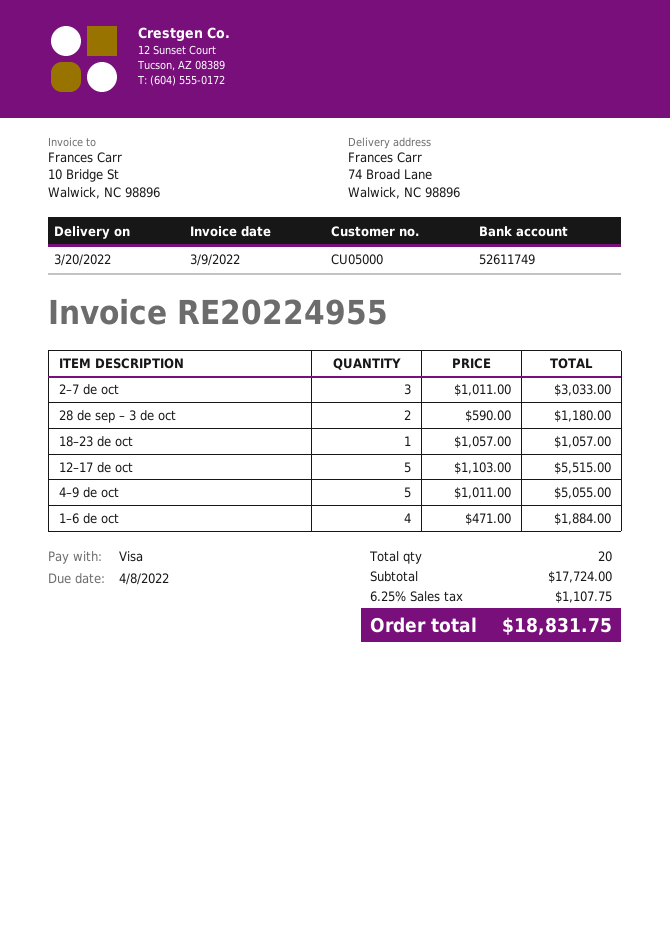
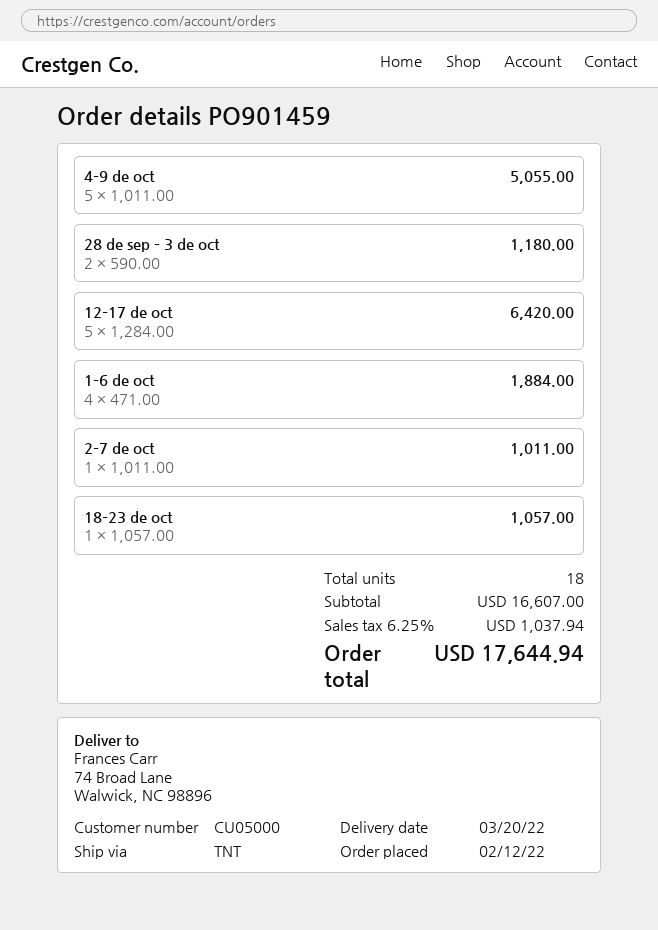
2–7 de oct: 3 x 1011.00 = 3033.00 -> 1 x 1011.00 = 1011.00
12–17 de oct: 5 x 1103.00 = 5515.00 -> 5 x 1284.00 = 6420.00
total quantity: 20 -> 18
subtotal: 17724.00 -> 16607.00
tax: 6.25% = 1107.75 -> 6.25% = 1037.94
total: 18831.75 -> 17644.94

